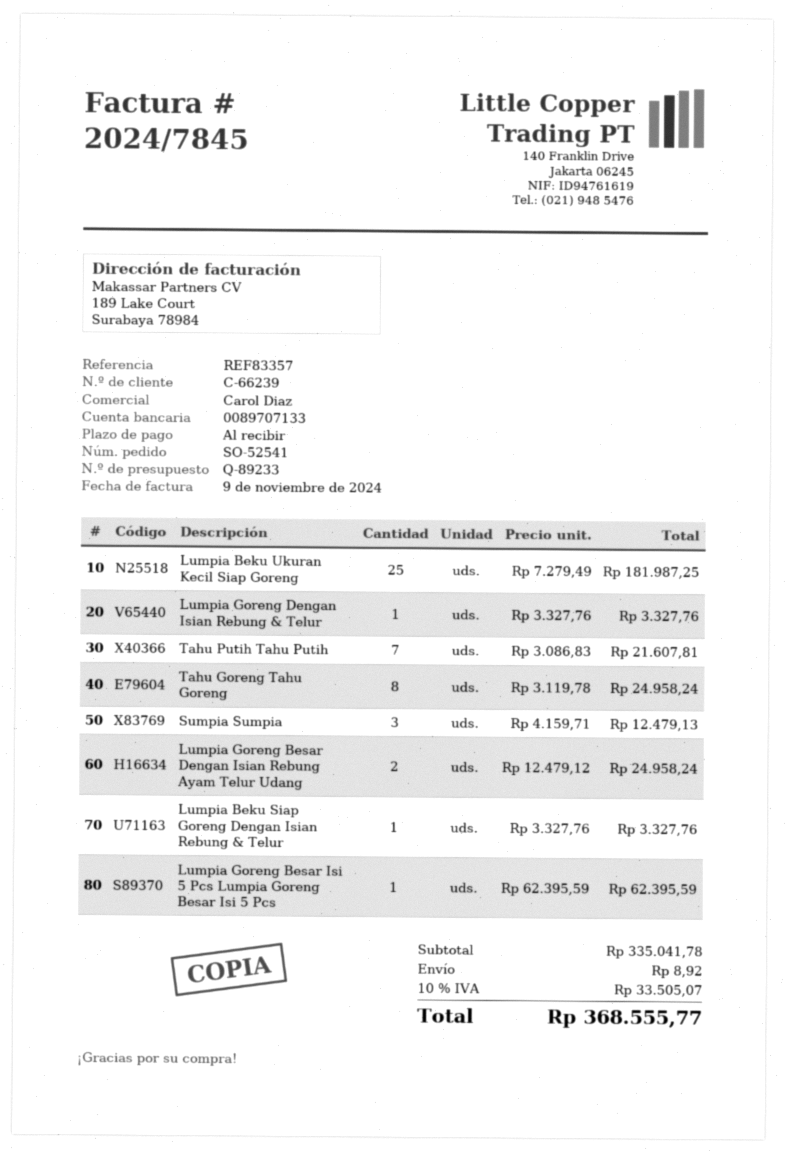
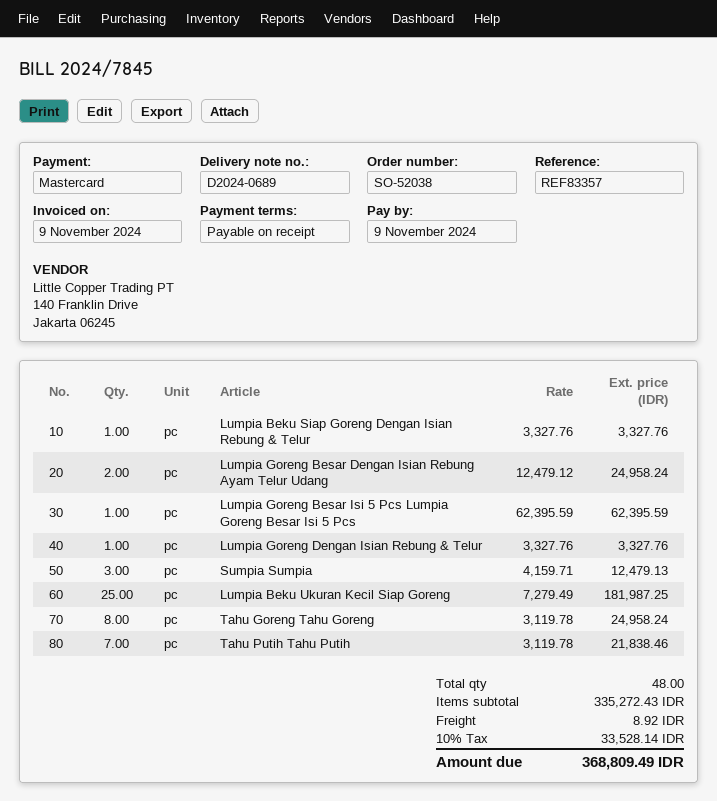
order number: SO-52541 -> SO-52038
Tahu Putih Tahu Putih: 7 x 3086.83 = 21607.81 -> 7 x 3119.78 = 21838.46
subtotal: 335041.78 -> 335272.43
tax: 10% = 33505.07 -> 10% = 33528.14
total: 368555.77 -> 368809.49

